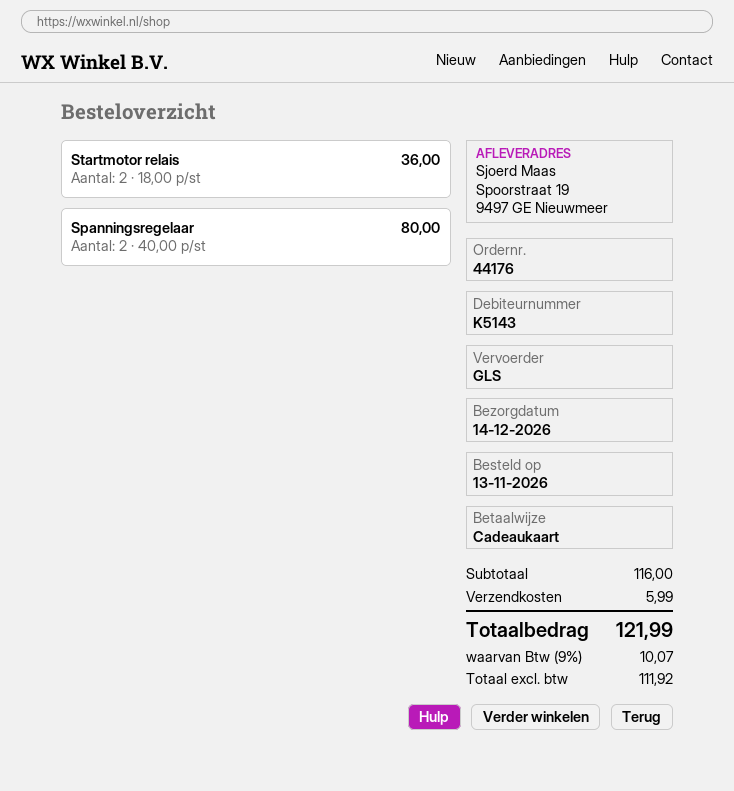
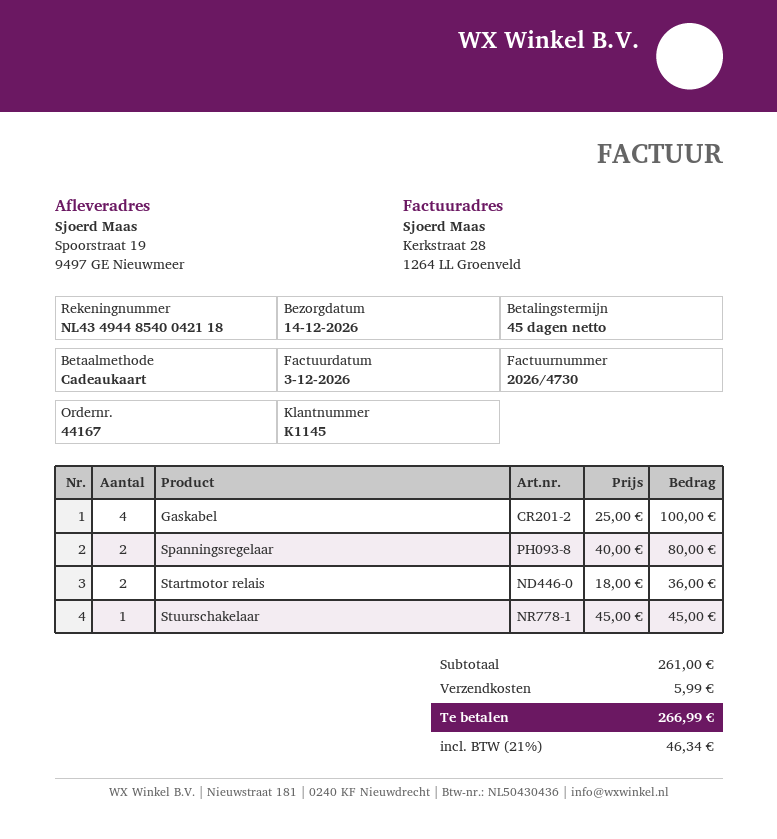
order number: 44176 -> 44167
customer number: K5143 -> K1145
Gaskabel: none -> 4 x 25.00 = 100.00
Stuurschakelaar: none -> 1 x 45.00 = 45.00
subtotal: 116.00 -> 261.00
tax: 9% = 10.07 -> 21% = 46.34
total: 121.99 -> 266.99

